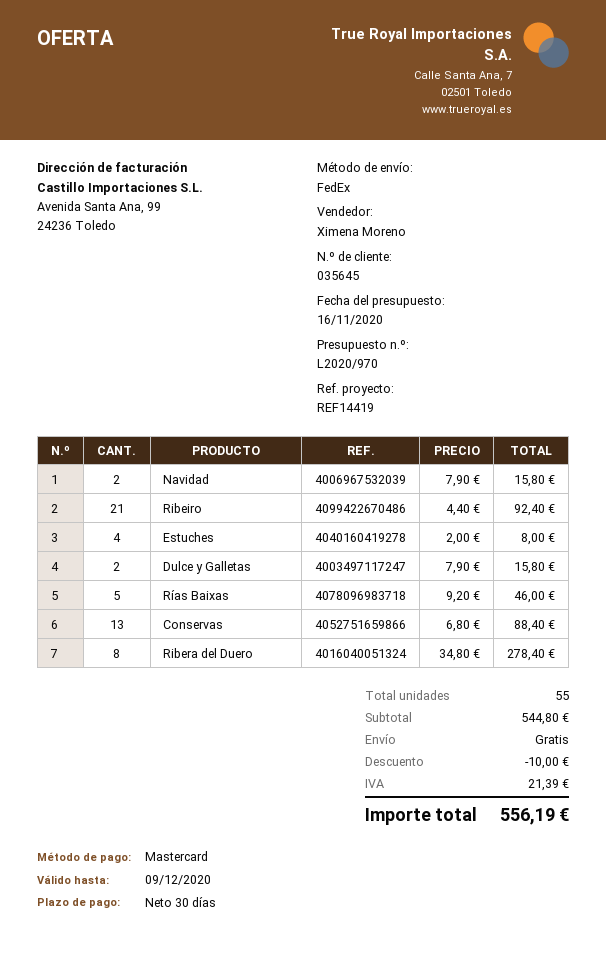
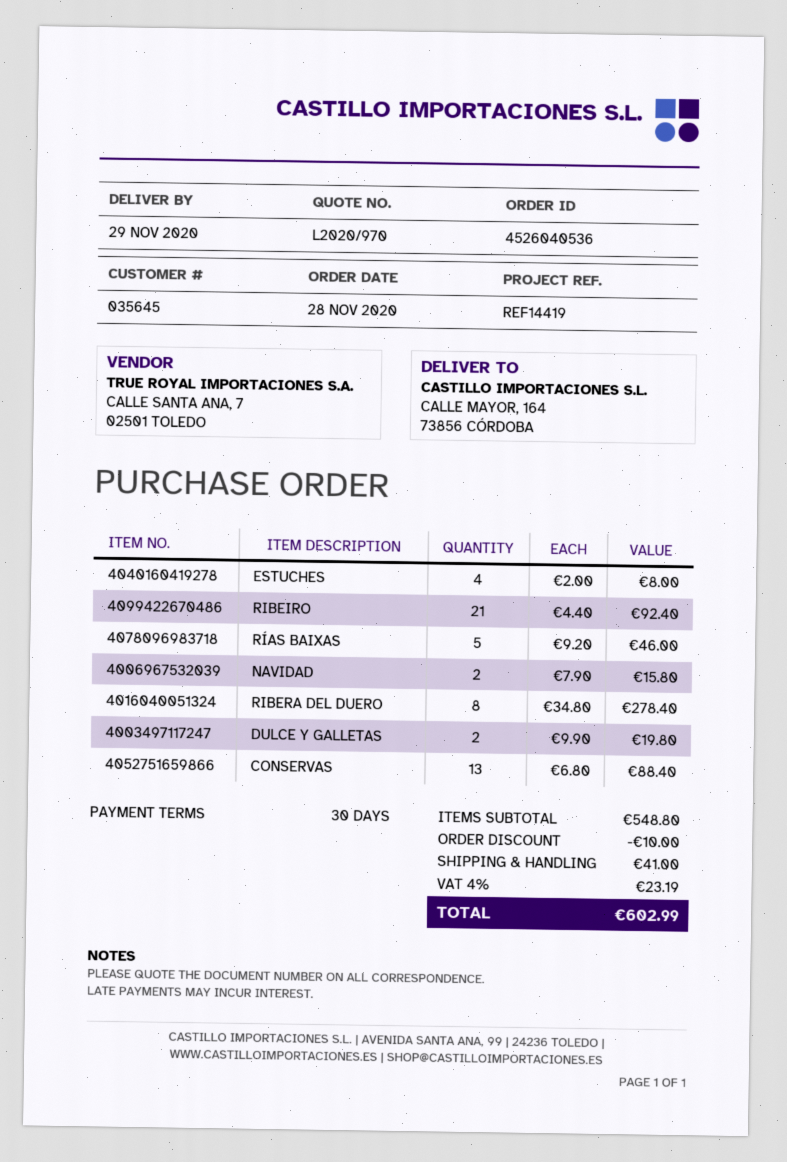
Dulce y Galletas: 2 x 7.90 = 15.80 -> 2 x 9.90 = 19.80
subtotal: 544.80 -> 548.80
shipping: 0.00 -> 41.00
tax: 21.39 -> 23.19
total: 556.19 -> 602.99

